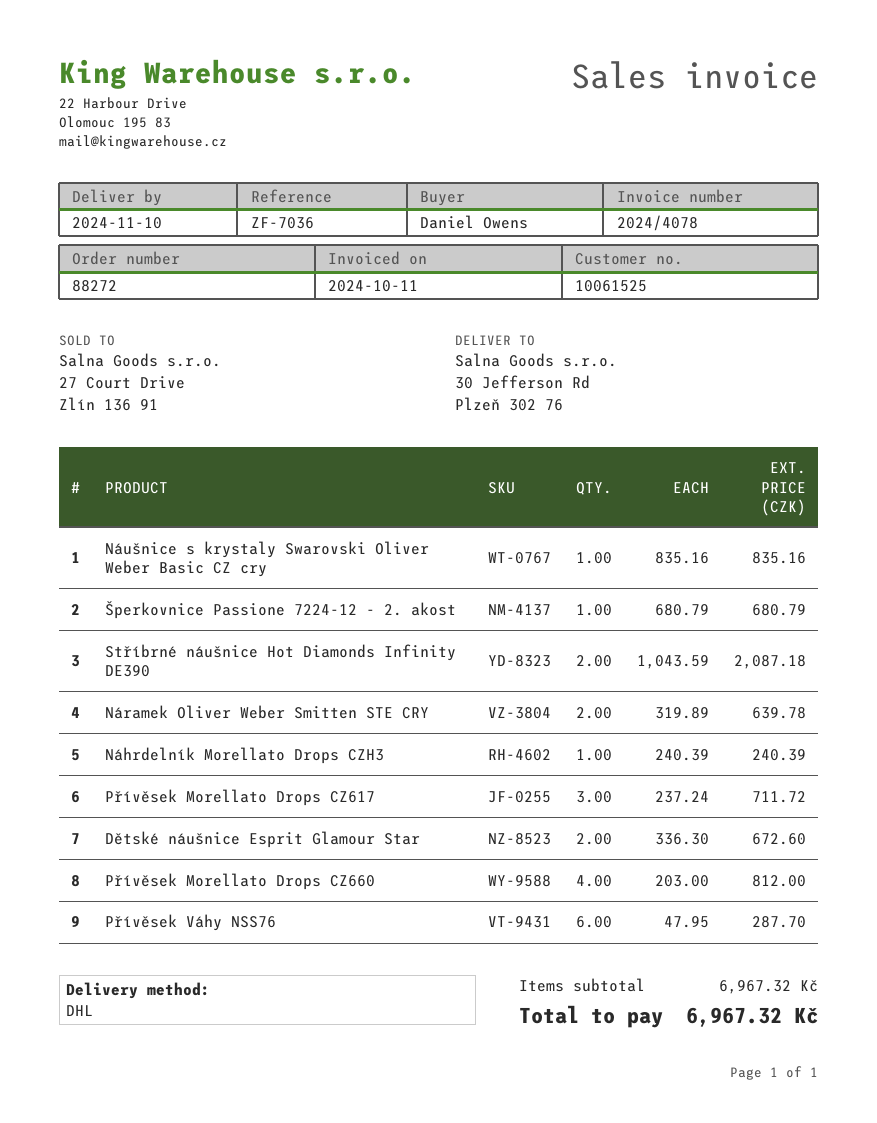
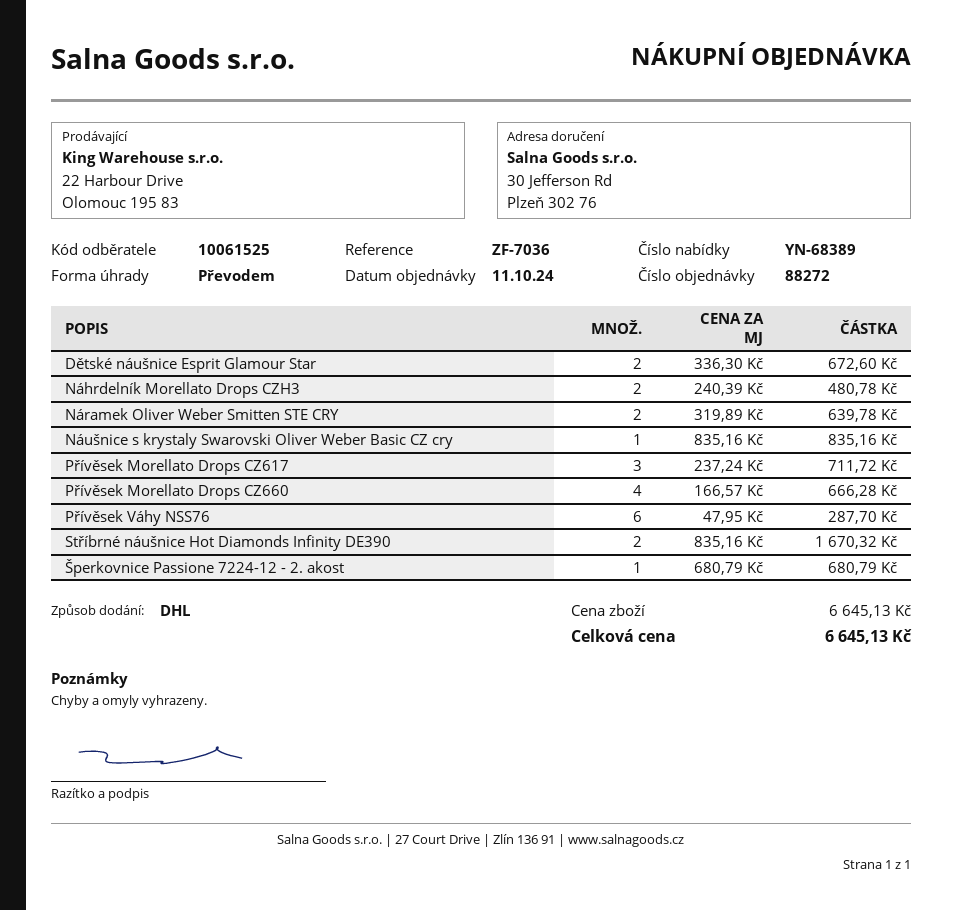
Stříbrné náušnice Hot Diamonds Infinity DE390: 2 x 1043.59 = 2087.18 -> 2 x 835.16 = 1670.32
Náhrdelník Morellato Drops CZH3: 1 x 240.39 = 240.39 -> 2 x 240.39 = 480.78
Přívěsek Morellato Drops CZ660: 4 x 203.00 = 812.00 -> 4 x 166.57 = 666.28
subtotal: 6967.32 -> 6645.13
total: 6967.32 -> 6645.13

